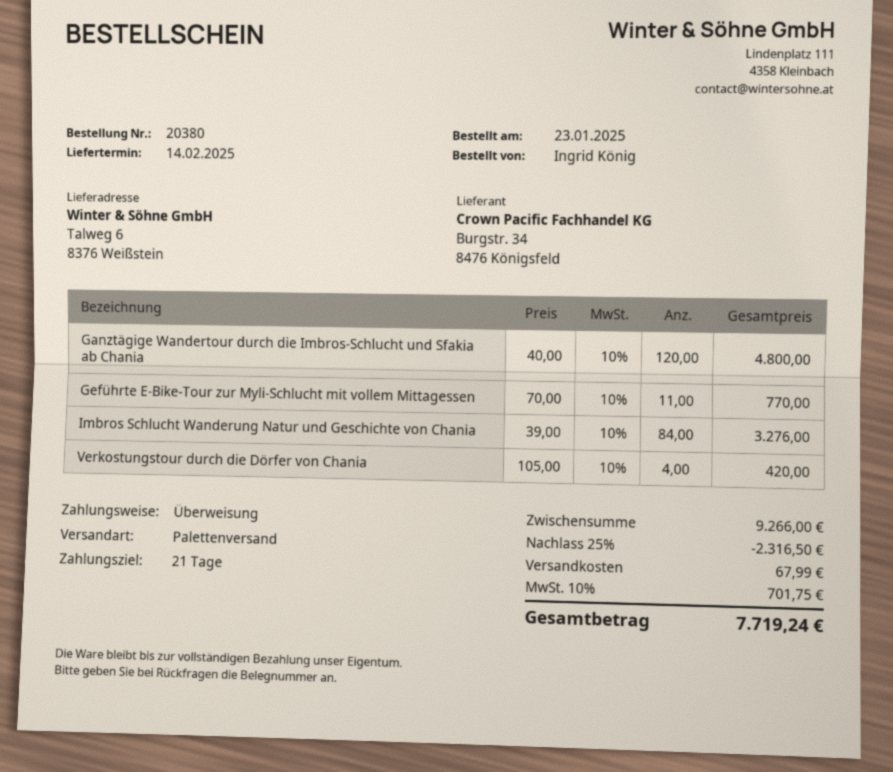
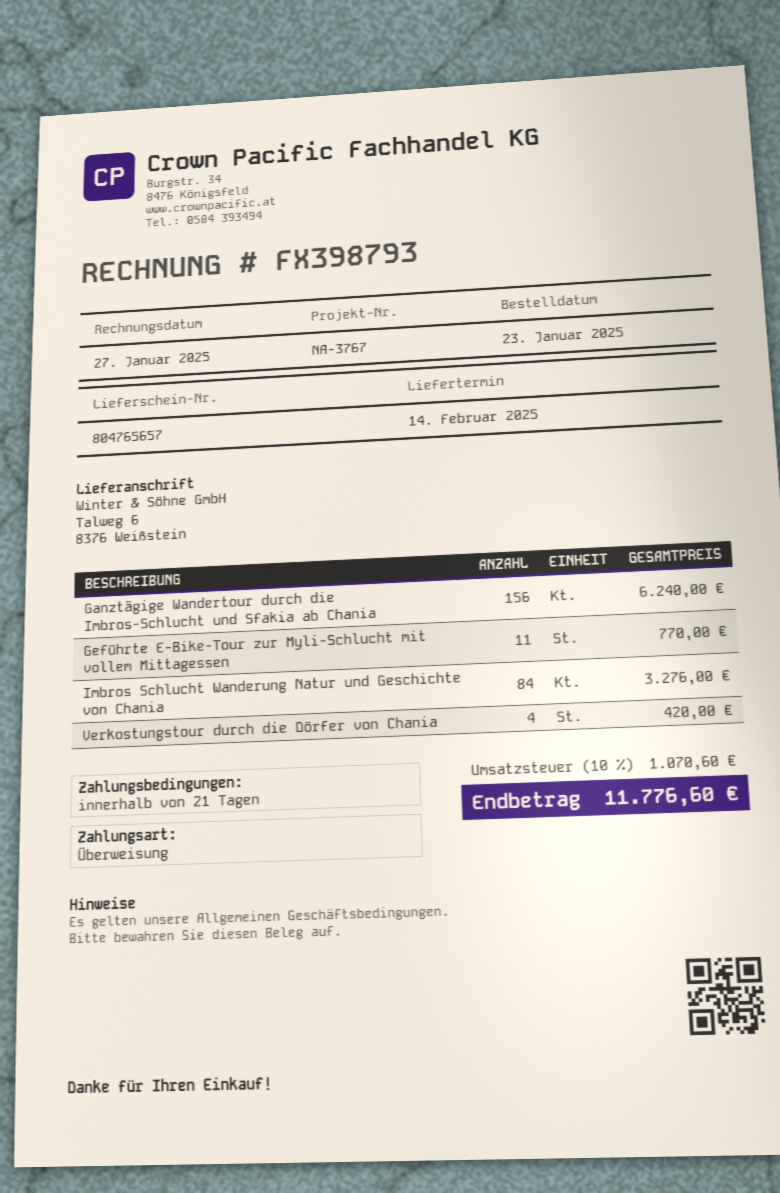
Ganztägige Wandertour durch die Imbros-Schlucht und Sfakia ab Chania: 120 for 4800.00 -> 156 for 6240.00
discount: 25% = 2316.50 -> none
shipping: 67.99 -> none
tax: 10% = 701.75 -> 10% = 1070.60
total: 7719.24 -> 11776.60

